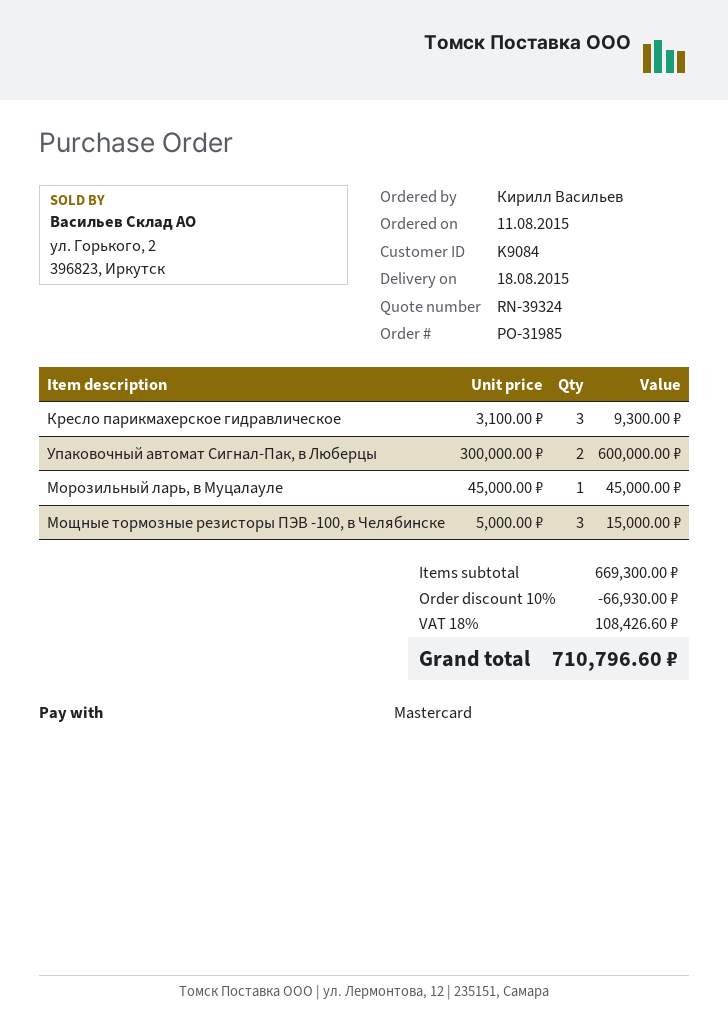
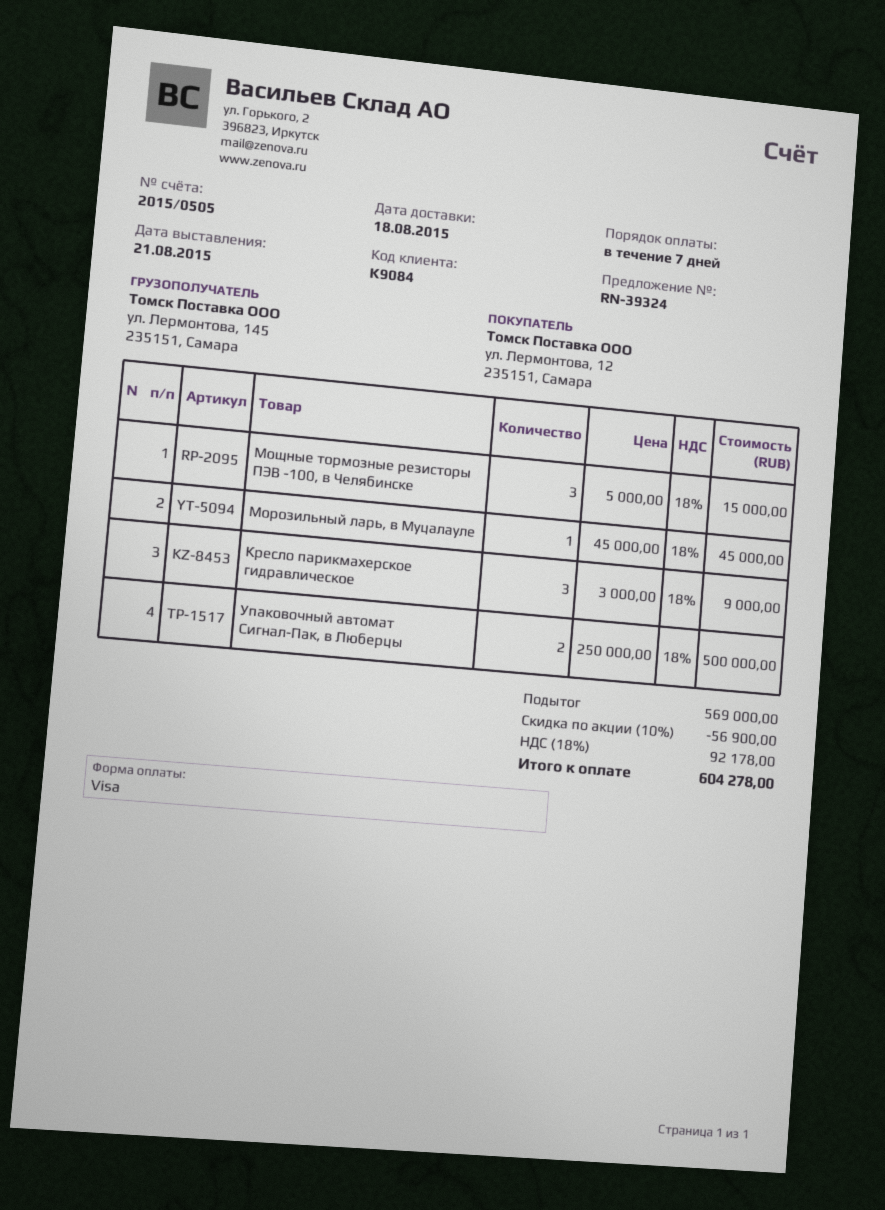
payment method: Mastercard -> Visa
Кресло парикмахерское гидравлическое: 3 x 3100.00 = 9300.00 -> 3 x 3000.00 = 9000.00
Упаковочный автомат Сигнал-Пак, в Люберцы: 2 x 300000.00 = 600000.00 -> 2 x 250000.00 = 500000.00
subtotal: 669300.00 -> 569000.00
discount: 10% = 66930.00 -> 10% = 56900.00
tax: 18% = 108426.60 -> 18% = 92178.00
total: 710796.60 -> 604278.00

